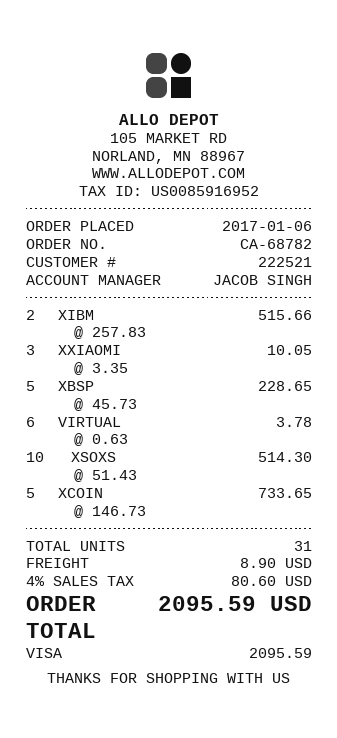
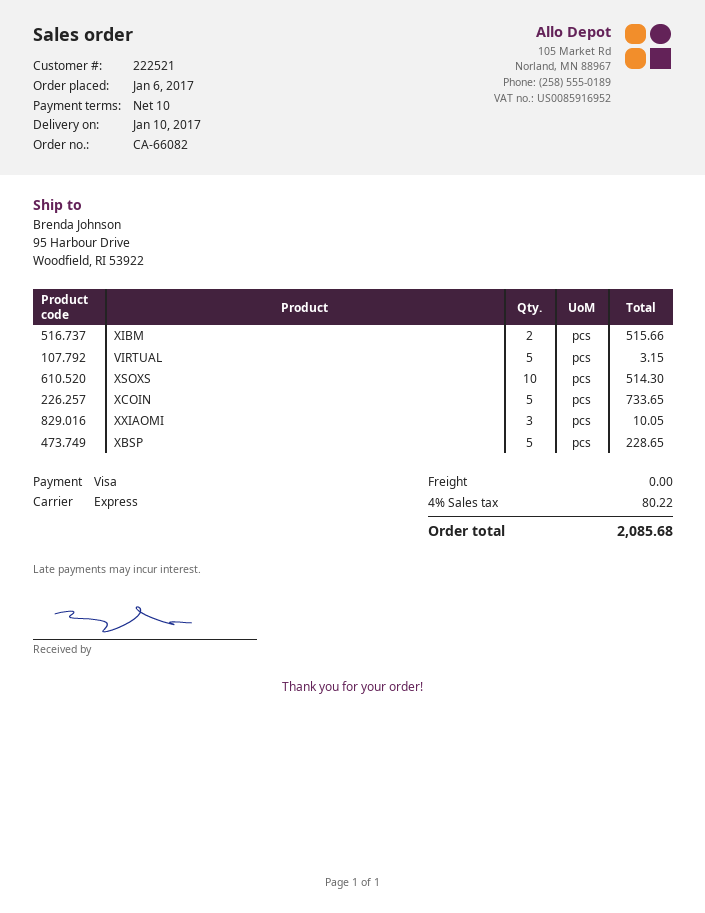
order number: CA-68782 -> CA-66082
VIRTUAL: 6 for 3.78 -> 5 for 3.15
shipping: 8.90 -> 0.00
tax: 4% = 80.60 -> 4% = 80.22
total: 2095.59 -> 2085.68

